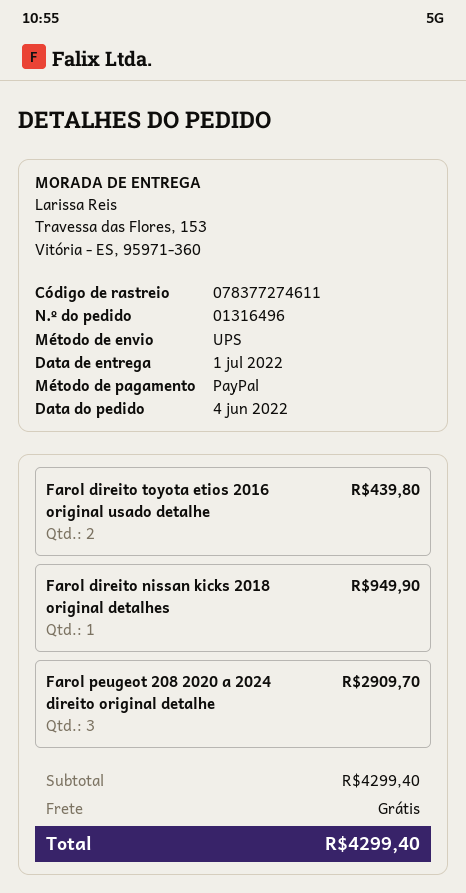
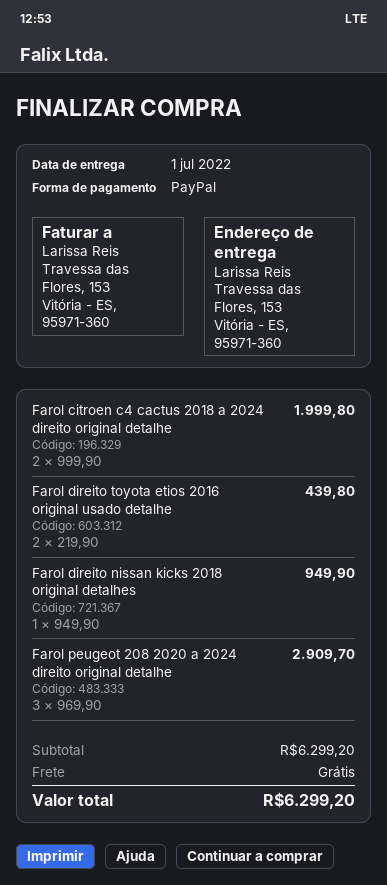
Farol citroen c4 cactus 2018 a 2024 direito original detalhe: none -> 2 for 1999.80
subtotal: 4299.40 -> 6299.20
total: 4299.40 -> 6299.20

